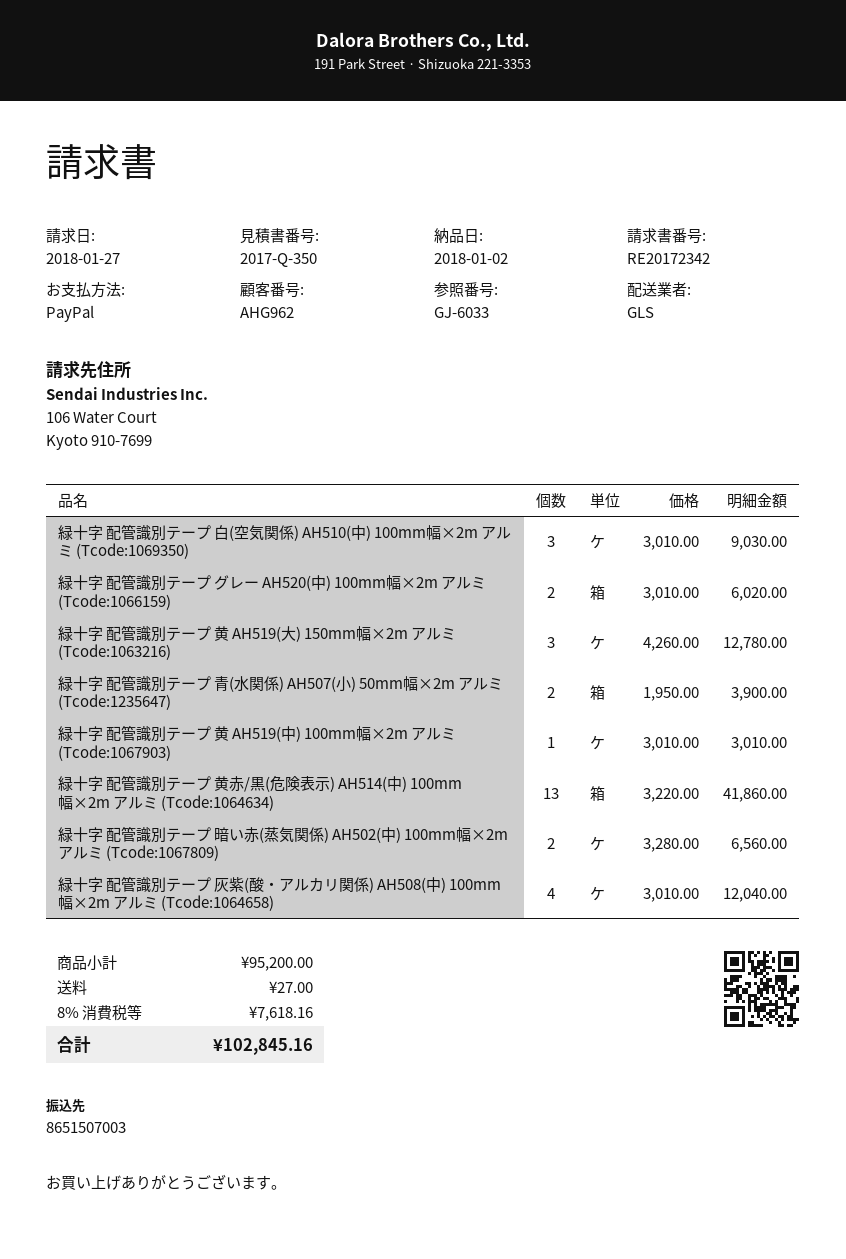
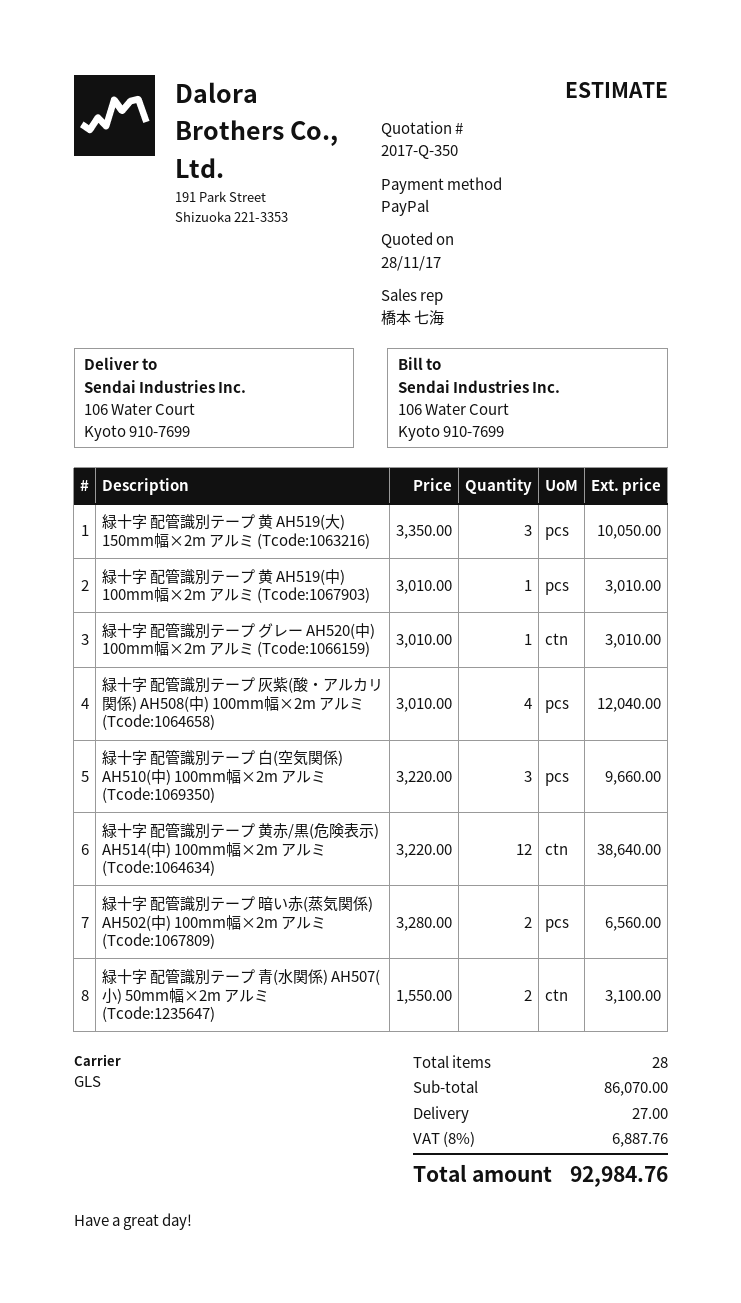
緑十字 配管識別テープ 白(空気関係) AH510(中) 100mm幅×2m アルミ (Tcode:1069350): 3 x 3010.00 = 9030.00 -> 3 x 3220.00 = 9660.00
緑十字 配管識別テープ グレー AH520(中) 100mm幅×2m アルミ (Tcode:1066159): 2 x 3010.00 = 6020.00 -> 1 x 3010.00 = 3010.00
緑十字 配管識別テープ 黄 AH519(大) 150mm幅×2m アルミ (Tcode:1063216): 3 x 4260.00 = 12780.00 -> 3 x 3350.00 = 10050.00
緑十字 配管識別テープ 青(水関係) AH507(小) 50mm幅×2m アルミ (Tcode:1235647): 2 x 1950.00 = 3900.00 -> 2 x 1550.00 = 3100.00
緑十字 配管識別テープ 黄赤/黒(危険表示) AH514(中) 100mm幅×2m アルミ (Tcode:1064634): 13 x 3220.00 = 41860.00 -> 12 x 3220.00 = 38640.00
subtotal: 95200.00 -> 86070.00
tax: 8% = 7618.16 -> 8% = 6887.76
total: 102845.16 -> 92984.76

